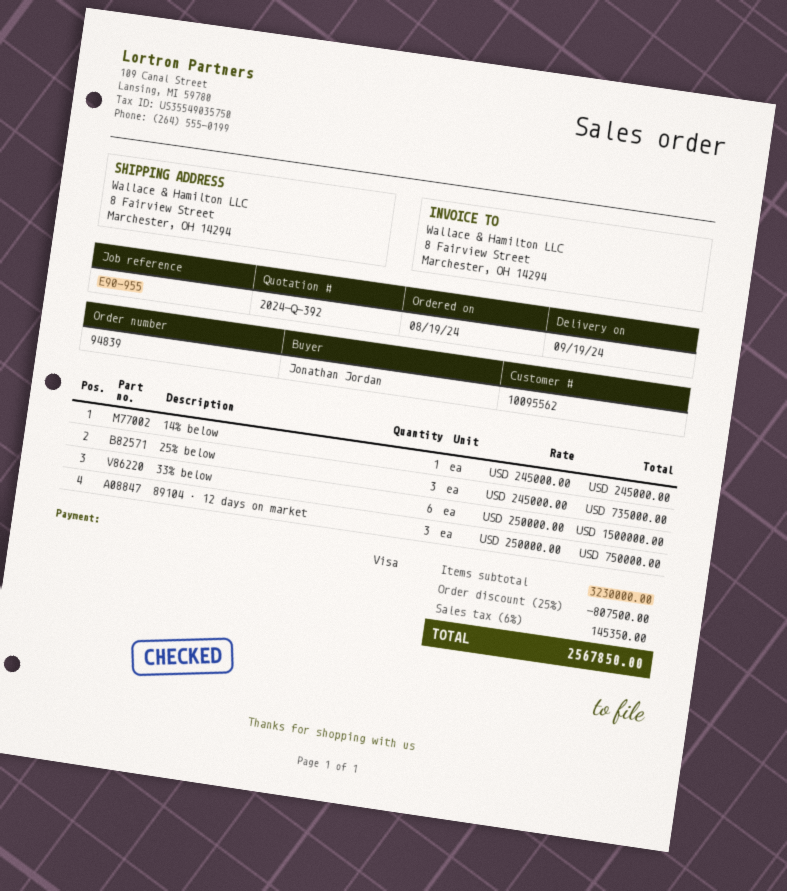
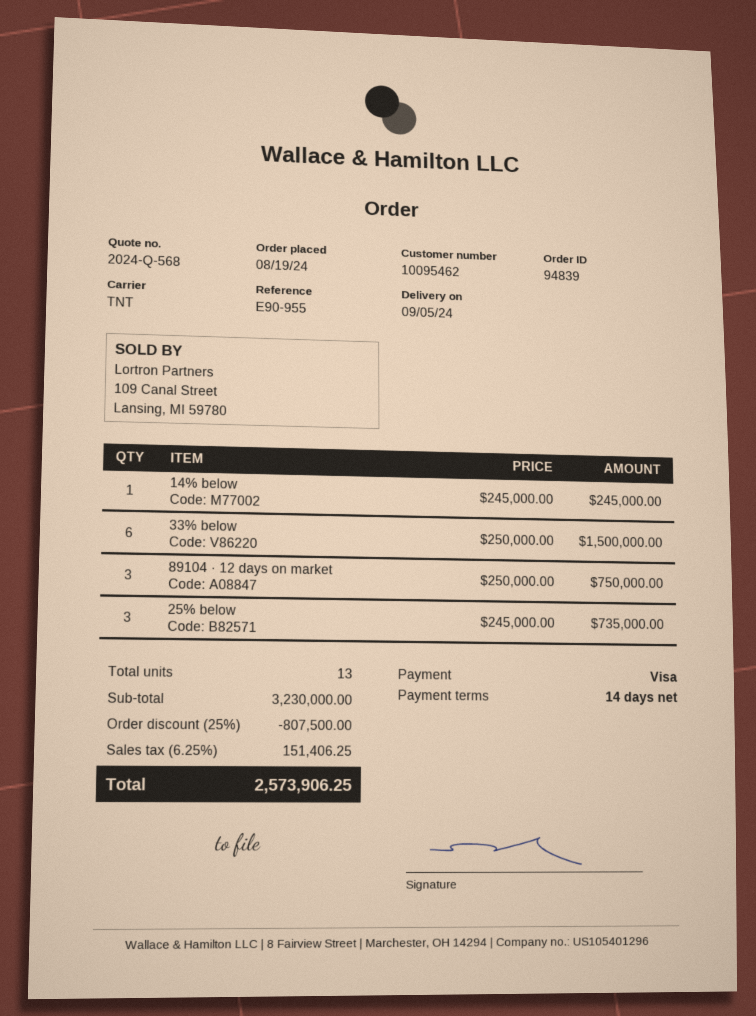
quote number: 2024-Q-392 -> 2024-Q-568
delivery date: 2024-09-19 -> 2024-09-05
customer number: 10095562 -> 10095462
tax: 6% = 145350.00 -> 6.25% = 151406.25
total: 2567850.00 -> 2573906.25

